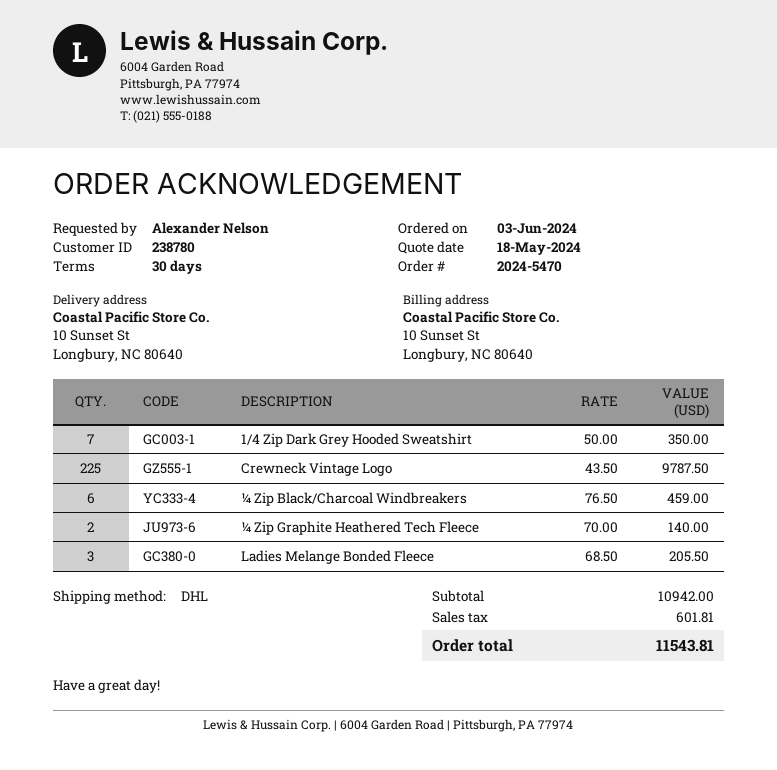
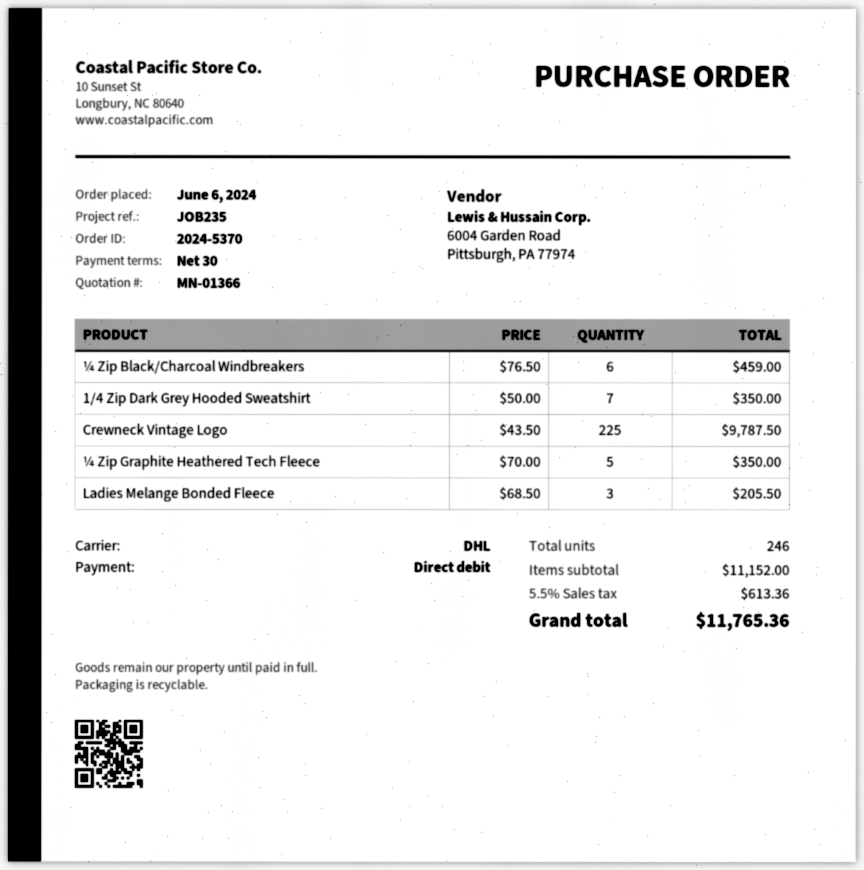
order number: 2024-5470 -> 2024-5370
order date: 2024-06-03 -> 2024-06-06
¼ Zip Graphite Heathered Tech Fleece: 2 x 70.00 = 140.00 -> 5 x 70.00 = 350.00
subtotal: 10942.00 -> 11152.00
tax: 601.81 -> 613.36
total: 11543.81 -> 11765.36

